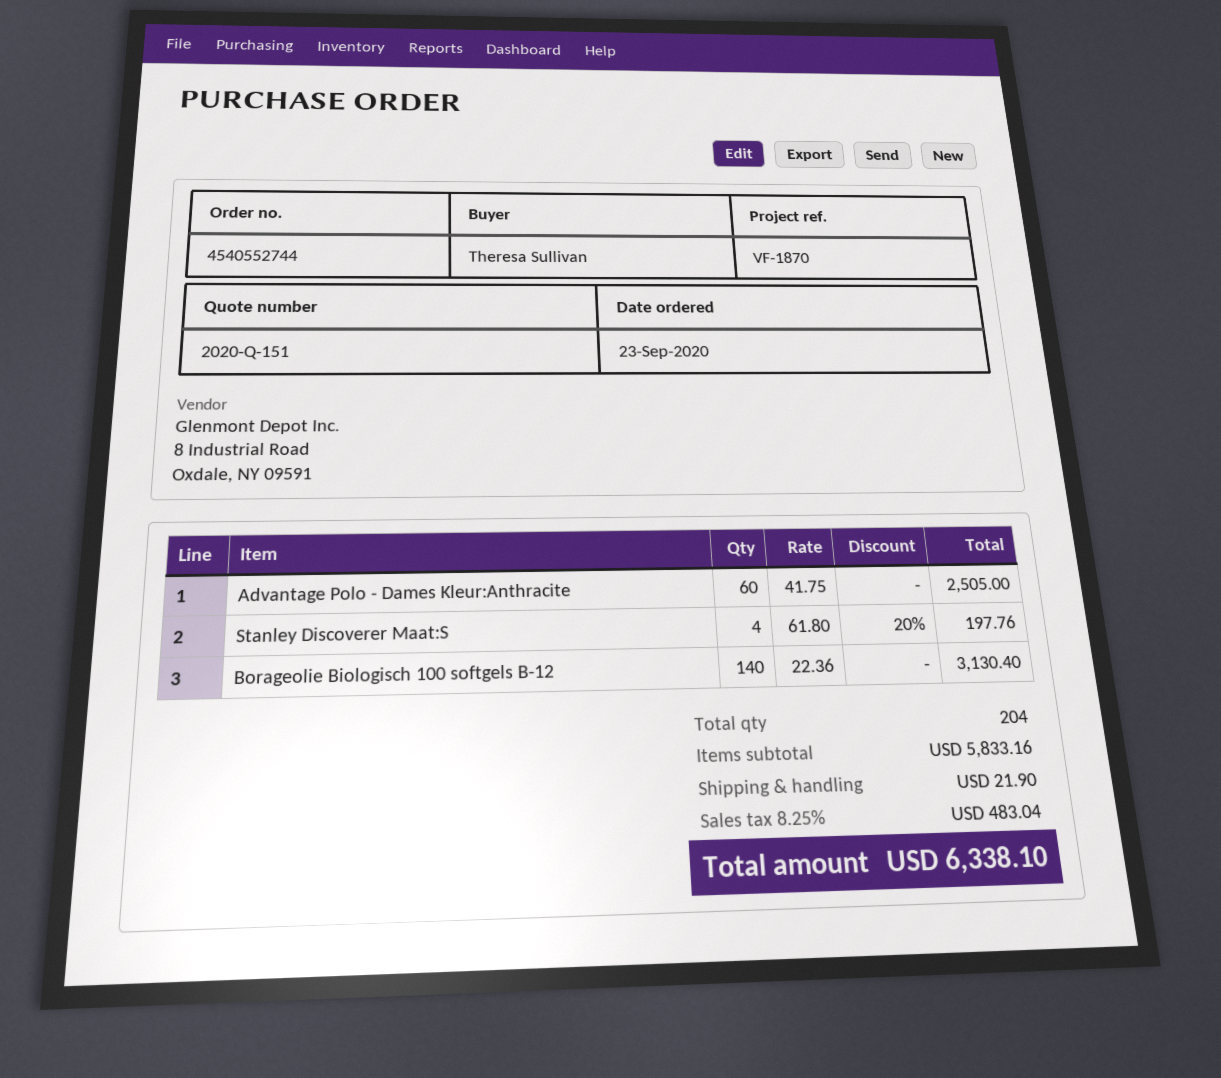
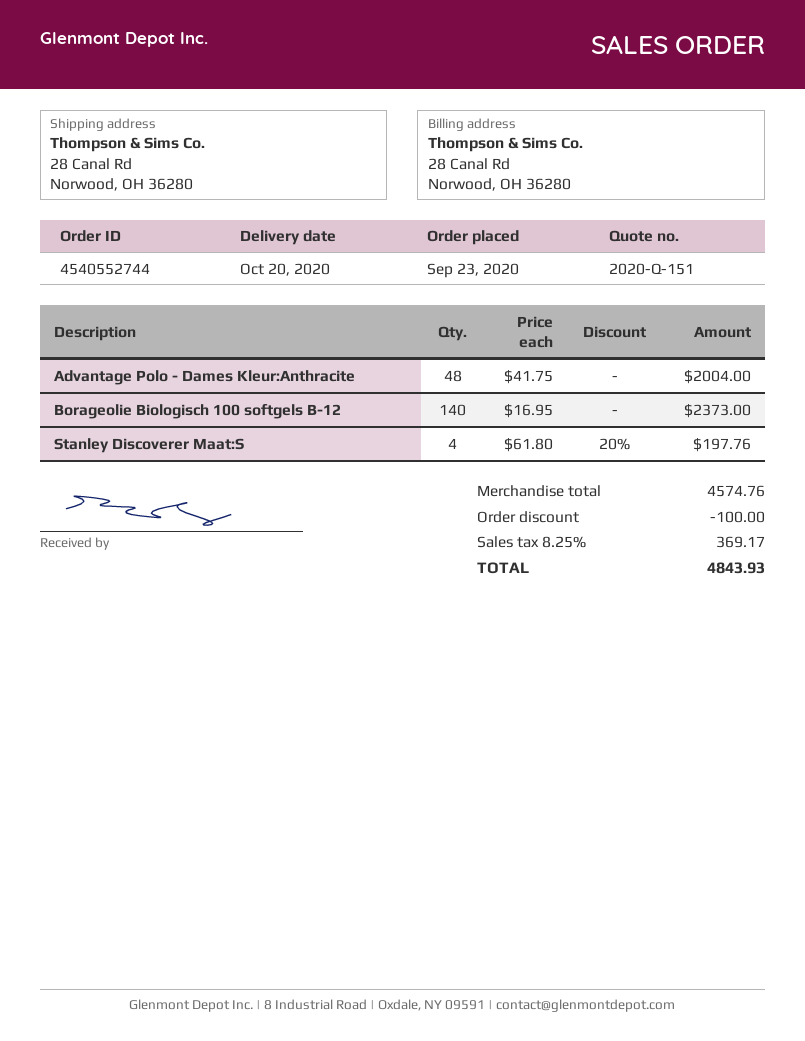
Advantage Polo - Dames Kleur:Anthracite: 60 x 41.75 = 2505.00 -> 48 x 41.75 = 2004.00
Borageolie Biologisch 100 softgels B-12: 140 x 22.36 = 3130.40 -> 140 x 16.95 = 2373.00
subtotal: 5833.16 -> 4574.76
discount: none -> 100.00
shipping: 21.90 -> none
tax: 8.25% = 483.04 -> 8.25% = 369.17
total: 6338.10 -> 4843.93

